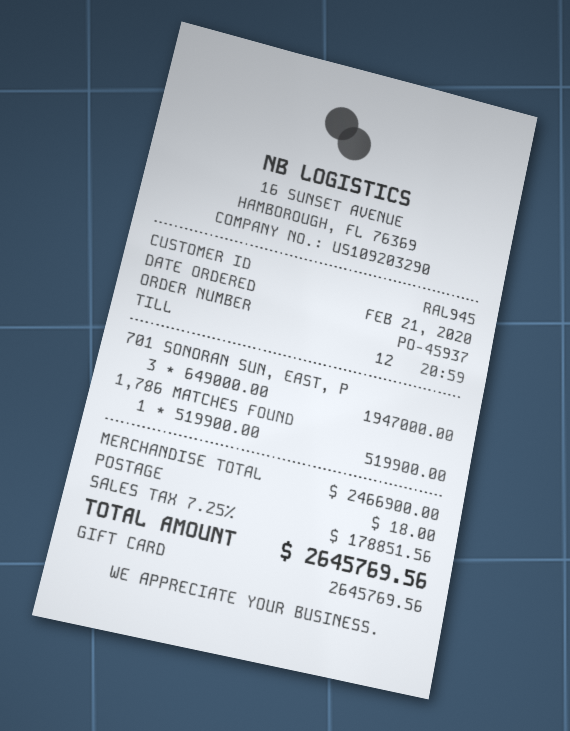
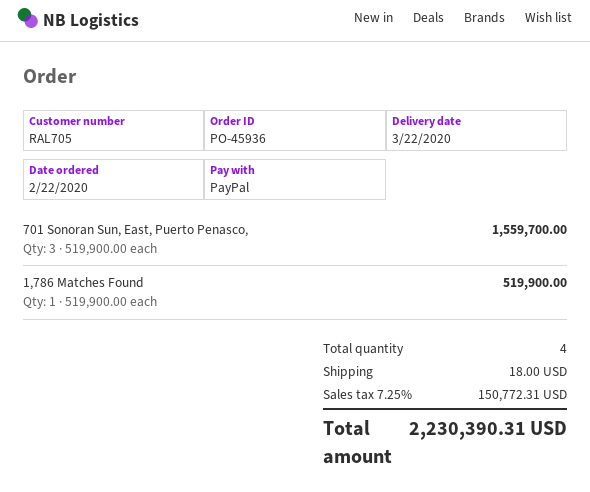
order number: PO-45937 -> PO-45936
order date: 2020-02-21 -> 2020-02-22
customer number: RAL945 -> RAL705
payment method: gift card -> PayPal
701 SONORAN SUN, EAST, P: 3 x 649000.00 = 1947000.00 -> 3 x 519900.00 = 1559700.00
tax: 7.25% = 178851.56 -> 7.25% = 150772.31
total: 2645769.56 -> 2230390.31

